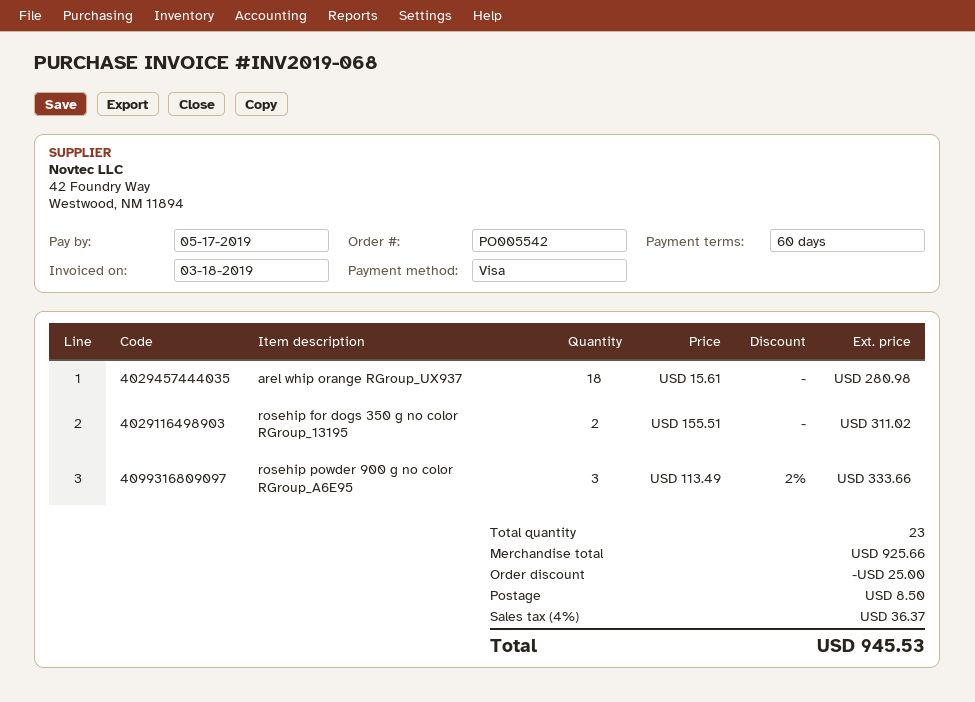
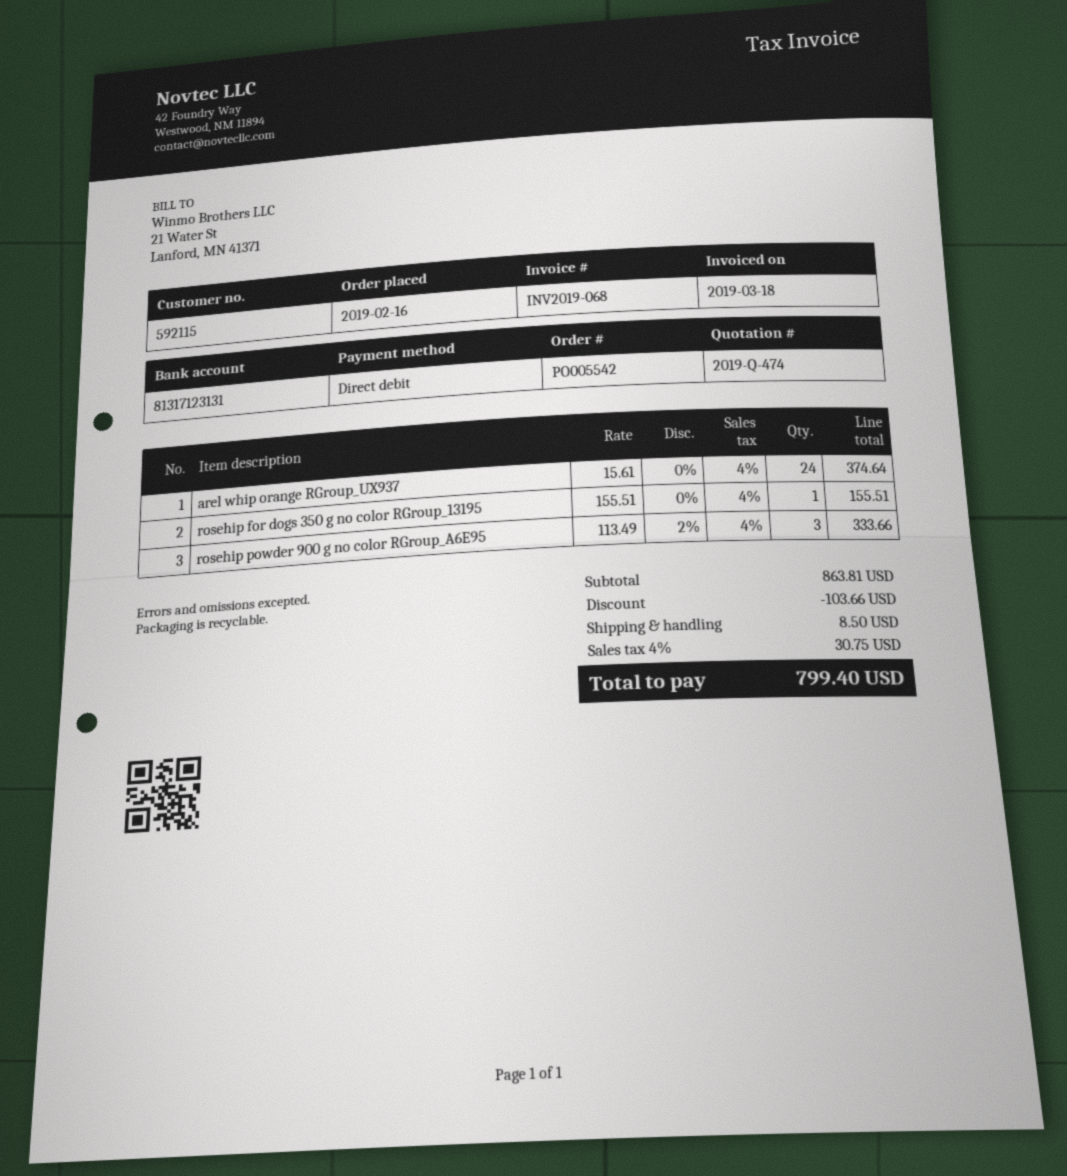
payment method: Visa -> direct debit
arel whip orange RGroup_UX937: 18 x 15.61 = 280.98 -> 24 x 15.61 = 374.64
rosehip for dogs 350 g no color RGroup_13195: 2 x 155.51 = 311.02 -> 1 x 155.51 = 155.51
subtotal: 925.66 -> 863.81
discount: 25.00 -> 103.66
tax: 4% = 36.37 -> 4% = 30.75
total: 945.53 -> 799.40

